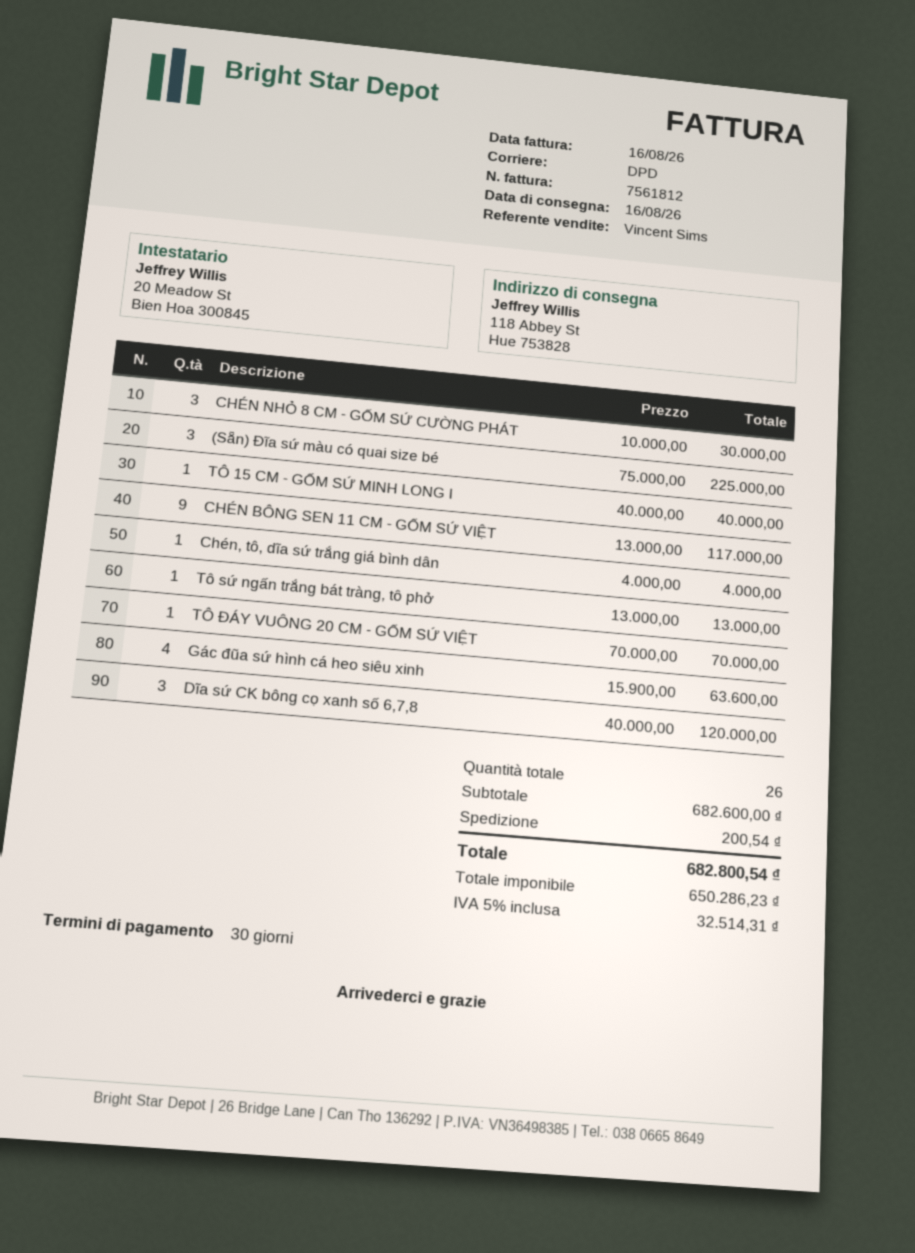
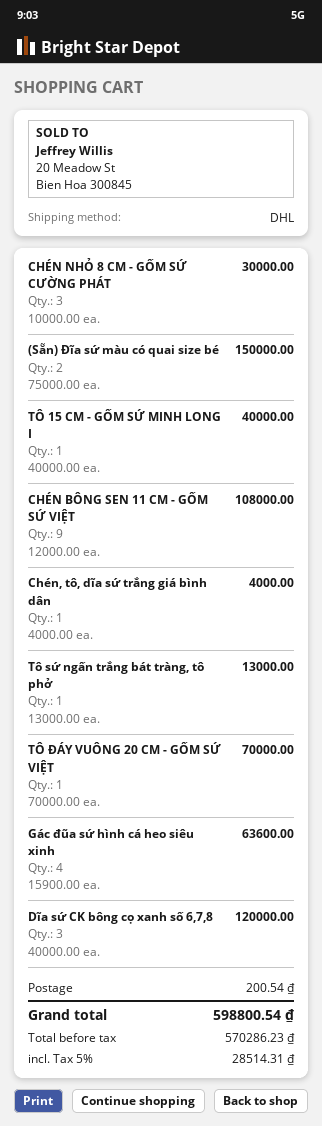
shipping method: DPD -> DHL
(Sẵn) Đĩa sứ màu có quai size bé: 3 x 75000.00 = 225000.00 -> 2 x 75000.00 = 150000.00
CHÉN BÔNG SEN 11 CM - GỐM SỨ VIỆT: 9 x 13000.00 = 117000.00 -> 9 x 12000.00 = 108000.00
net: 650286.23 -> 570286.23
tax: 5% = 32514.31 -> 5% = 28514.31
total: 682800.54 -> 598800.54

